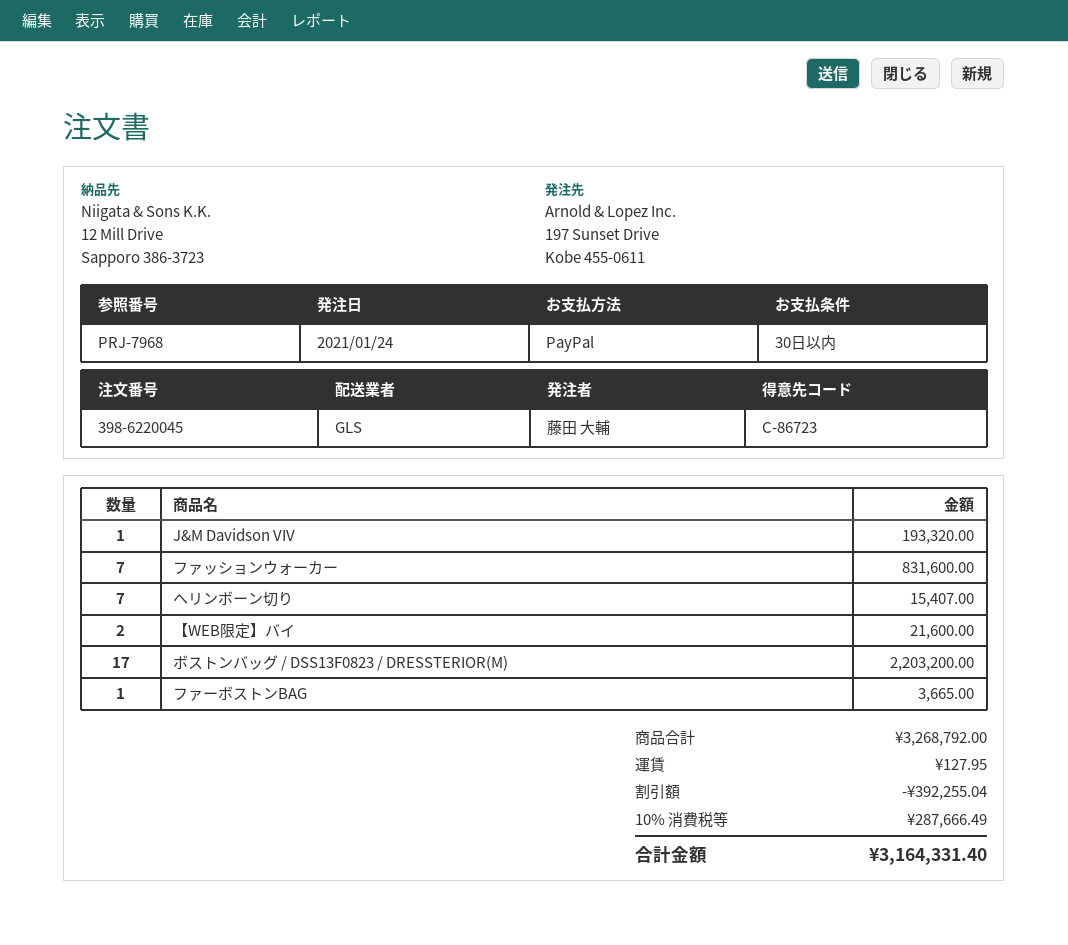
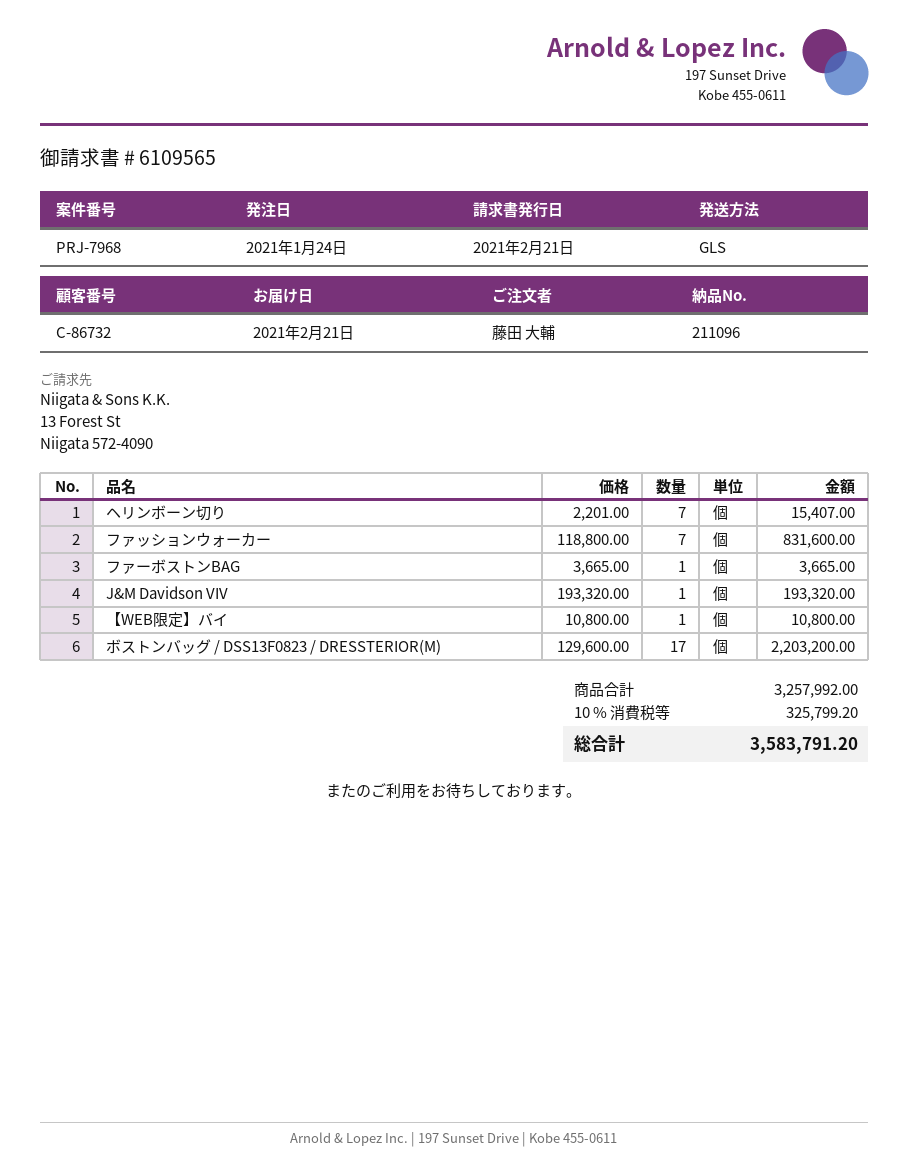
customer number: C-86723 -> C-86732
【WEB限定】バイ: 2 for 21600.00 -> 1 for 10800.00
subtotal: 3268792.00 -> 3257992.00
discount: 392255.04 -> none
shipping: 127.95 -> none
tax: 10% = 287666.49 -> 10% = 325799.20
total: 3164331.40 -> 3583791.20

